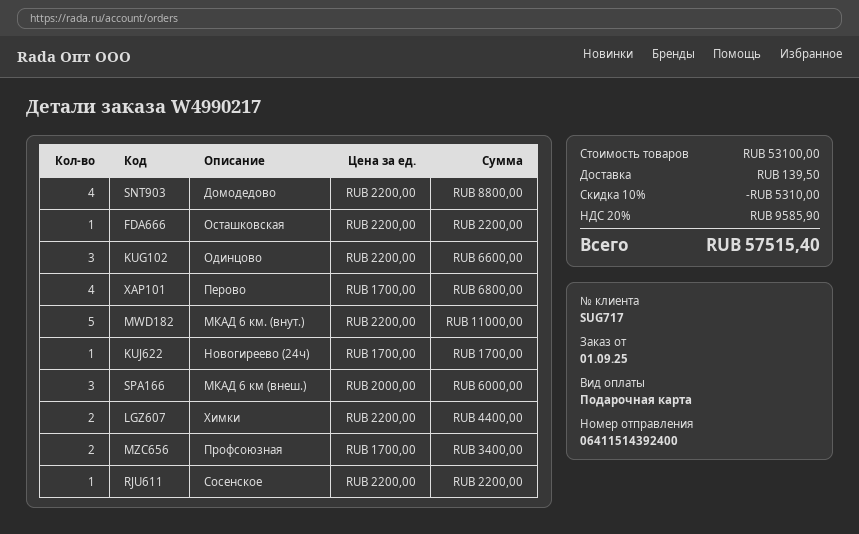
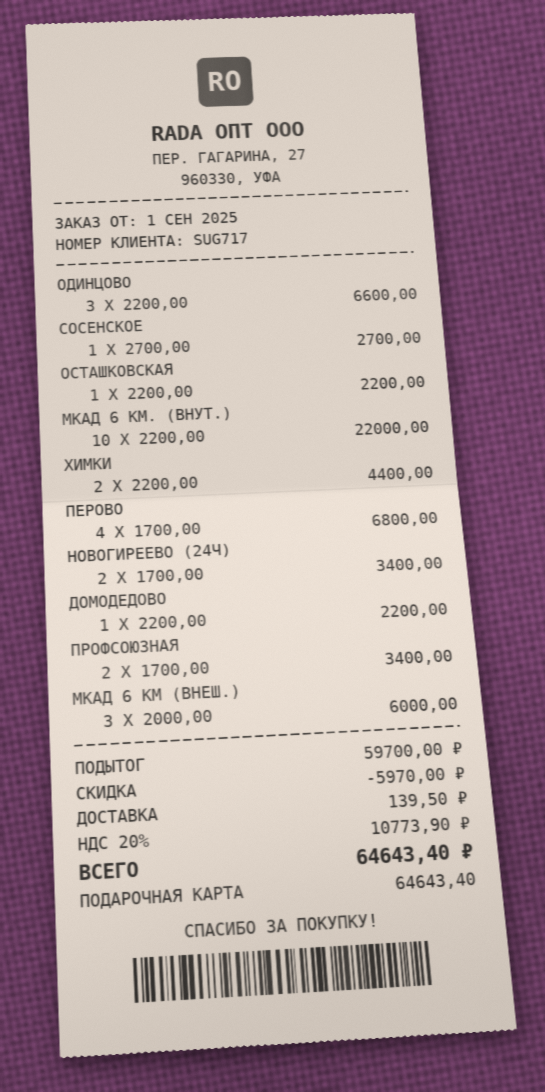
Домодедово: 4 x 2200.00 = 8800.00 -> 1 x 2200.00 = 2200.00
МКАД 6 км. (внут.): 5 x 2200.00 = 11000.00 -> 10 x 2200.00 = 22000.00
Новогиреево (24ч): 1 x 1700.00 = 1700.00 -> 2 x 1700.00 = 3400.00
Сосенское: 1 x 2200.00 = 2200.00 -> 1 x 2700.00 = 2700.00
subtotal: 53100.00 -> 59700.00
discount: 5310.00 -> 5970.00
tax: 20% = 9585.90 -> 20% = 10773.90
total: 57515.40 -> 64643.40

